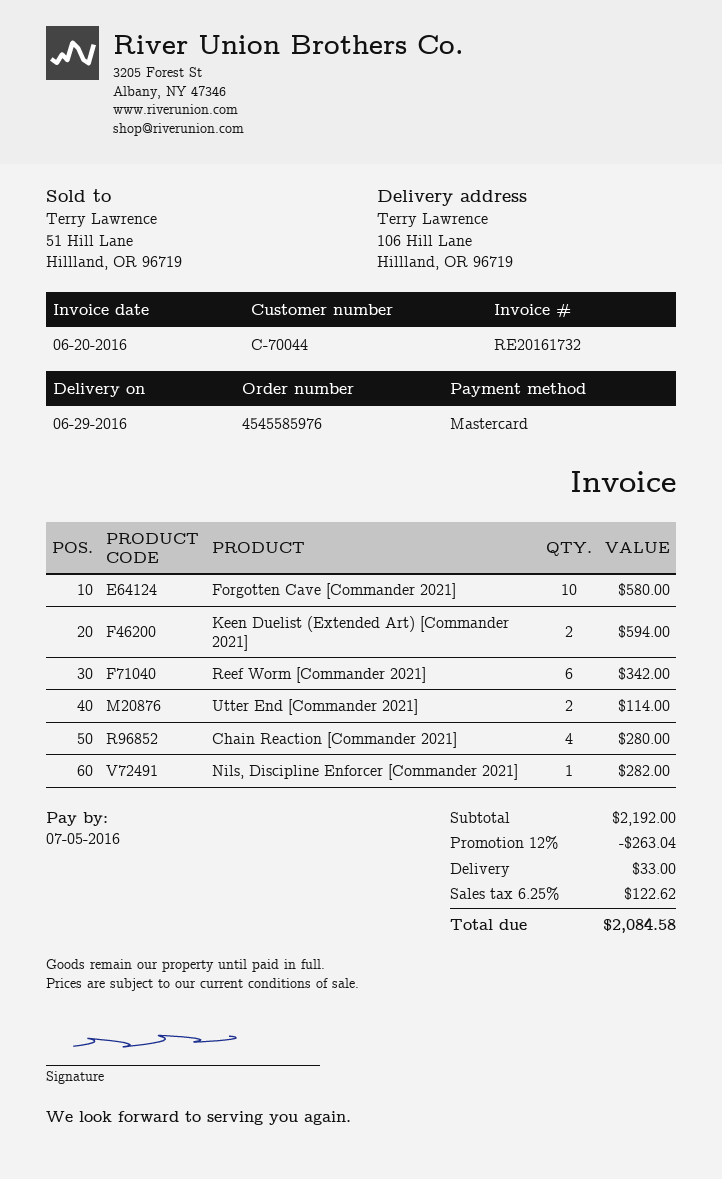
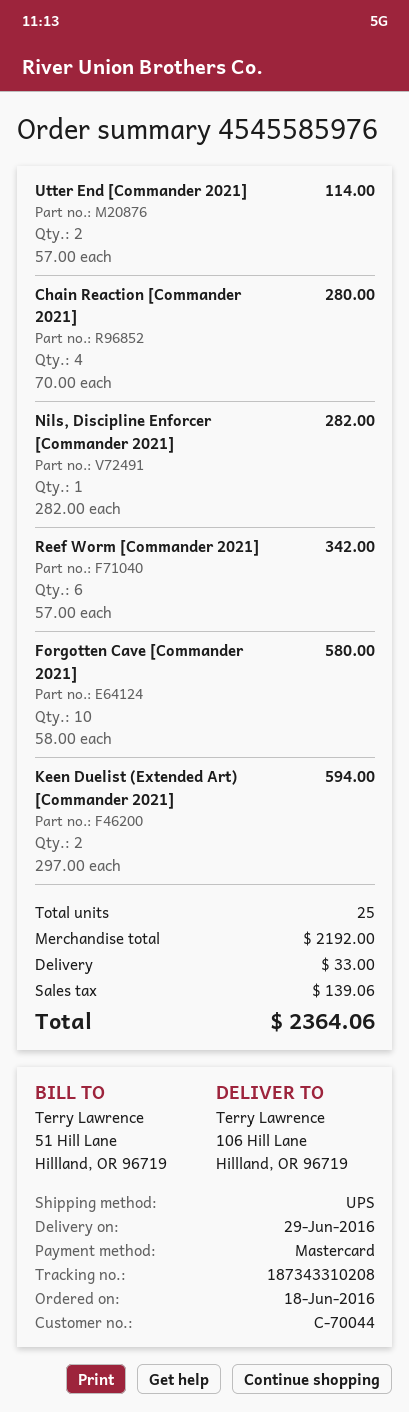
discount: 12% = 263.04 -> none
tax: 122.62 -> 139.06
total: 2084.58 -> 2364.06

